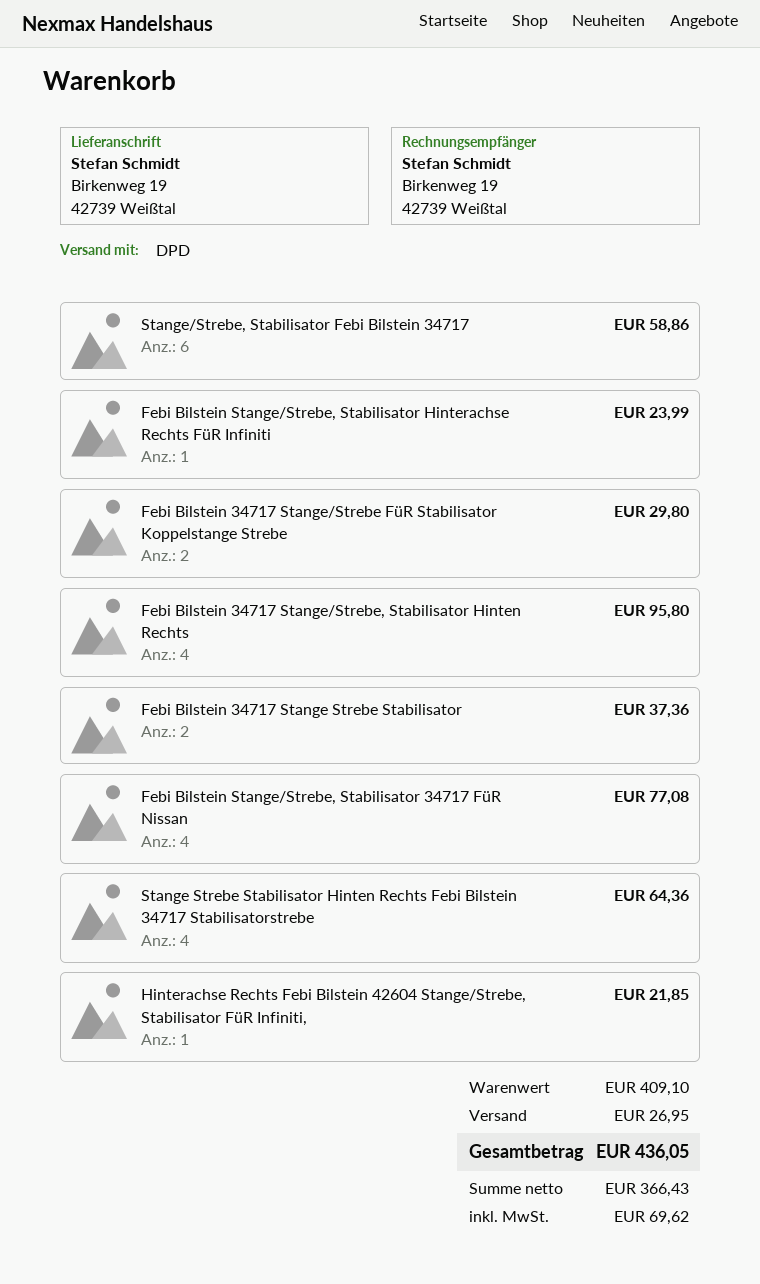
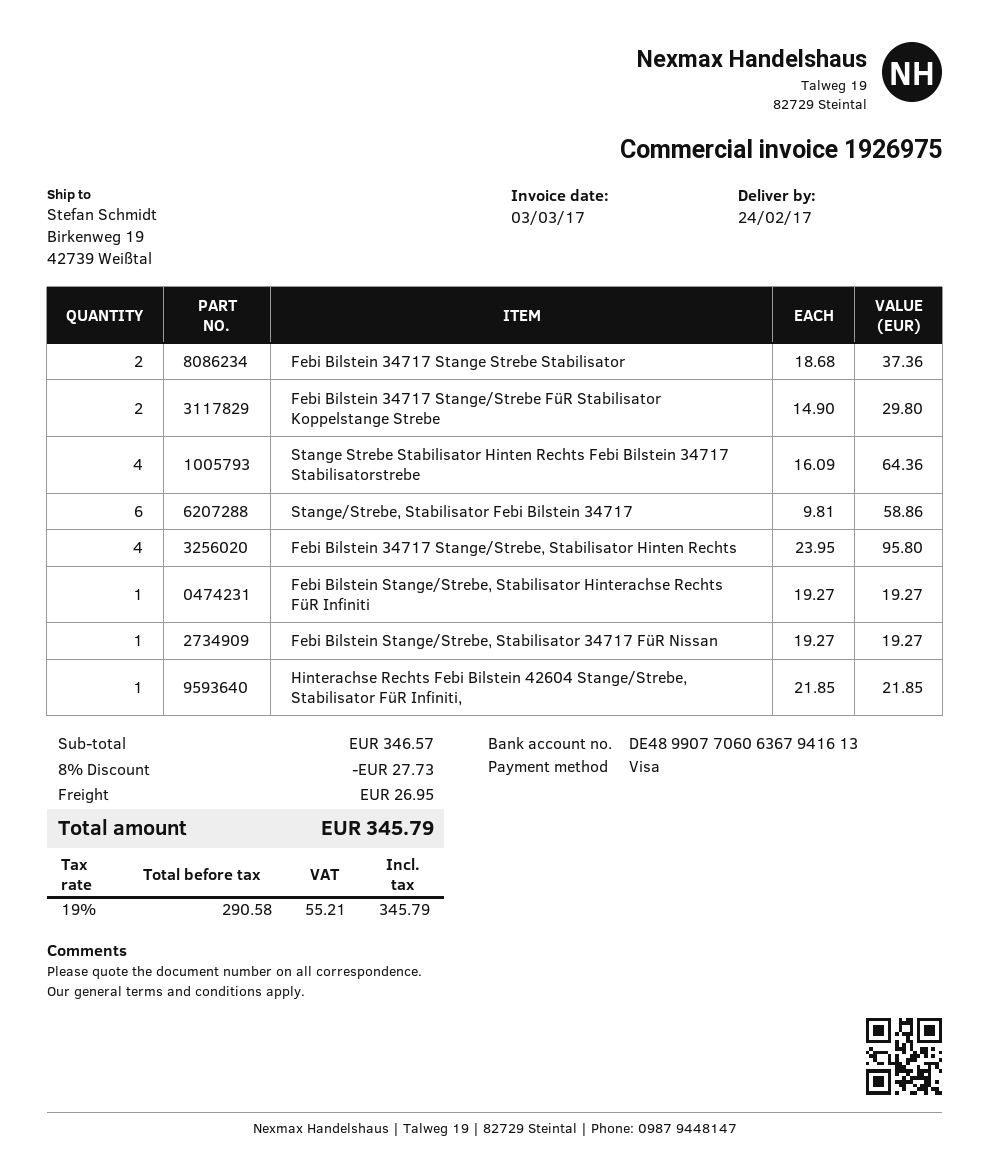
Febi Bilstein Stange/Strebe, Stabilisator Hinterachse Rechts FüR Infiniti: 1 for 23.99 -> 1 for 19.27
Febi Bilstein Stange/Strebe, Stabilisator 34717 FüR Nissan: 4 for 77.08 -> 1 for 19.27
subtotal: 409.10 -> 346.57
discount: none -> 8% = 27.73
net: 366.43 -> 290.58
tax: 69.62 -> 55.21
total: 436.05 -> 345.79

